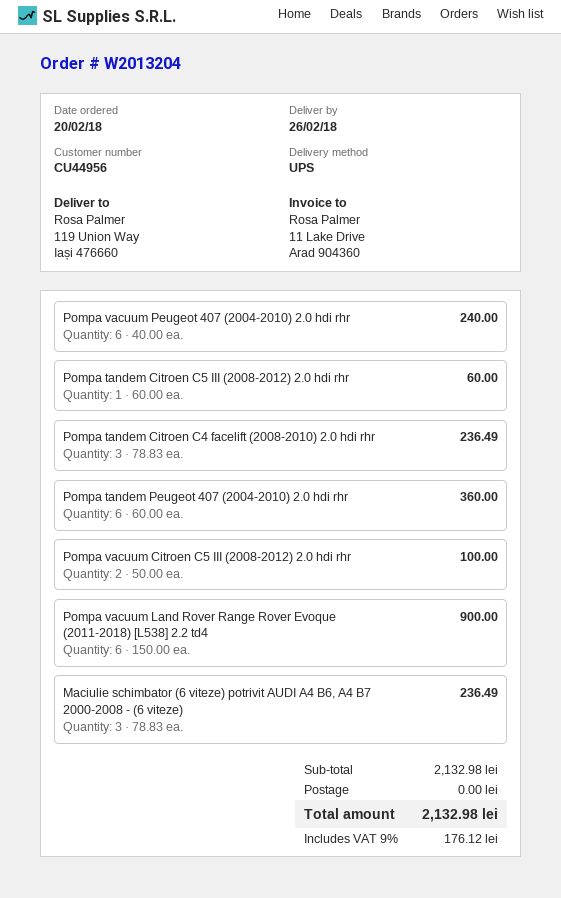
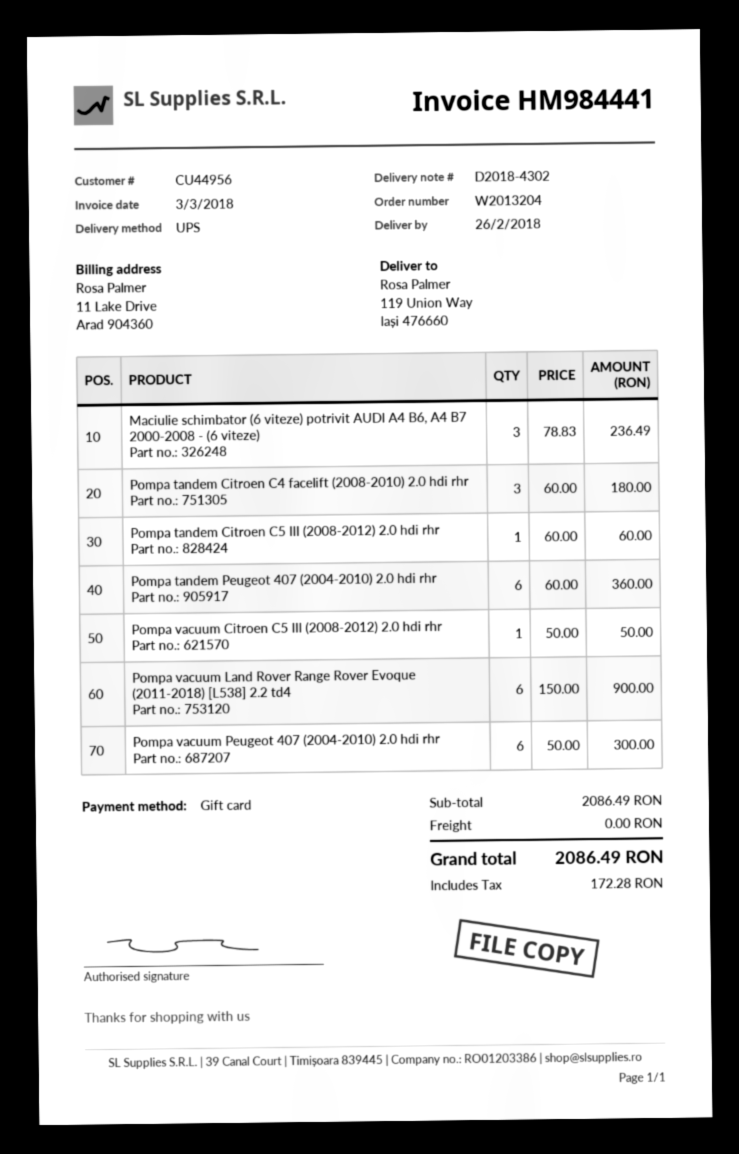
Pompa vacuum Peugeot 407 (2004-2010) 2.0 hdi rhr: 6 x 40.00 = 240.00 -> 6 x 50.00 = 300.00
Pompa tandem Citroen C4 facelift (2008-2010) 2.0 hdi rhr: 3 x 78.83 = 236.49 -> 3 x 60.00 = 180.00
Pompa vacuum Citroen C5 III (2008-2012) 2.0 hdi rhr: 2 x 50.00 = 100.00 -> 1 x 50.00 = 50.00
subtotal: 2132.98 -> 2086.49
tax: 176.12 -> 172.28
total: 2132.98 -> 2086.49

